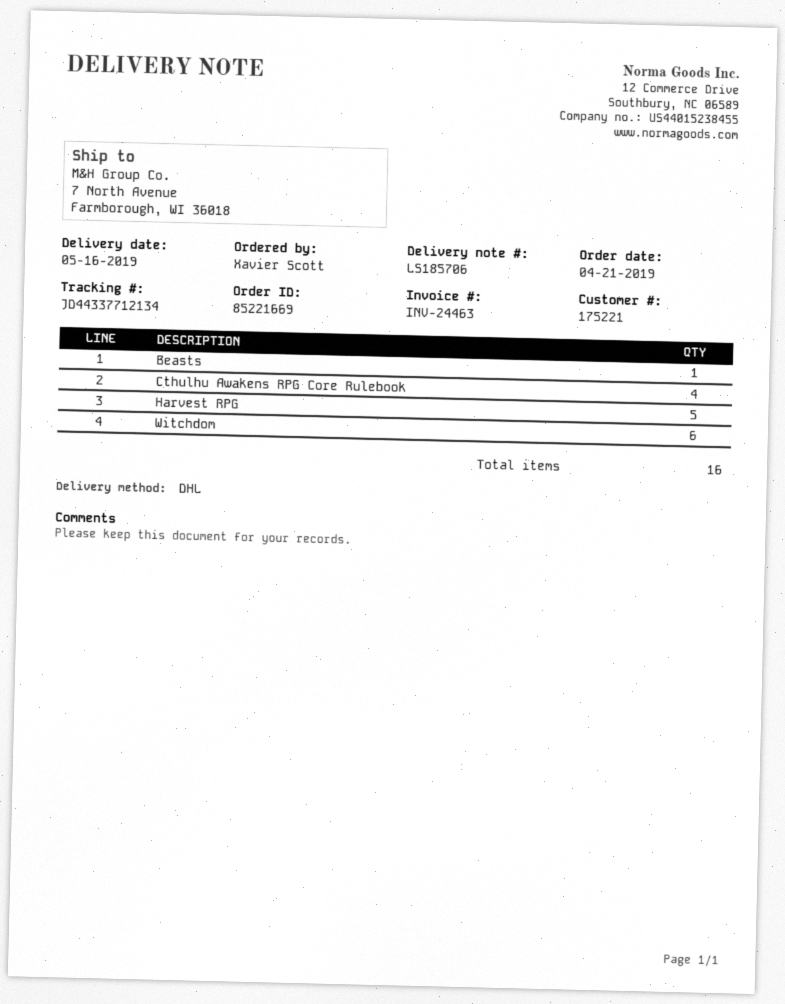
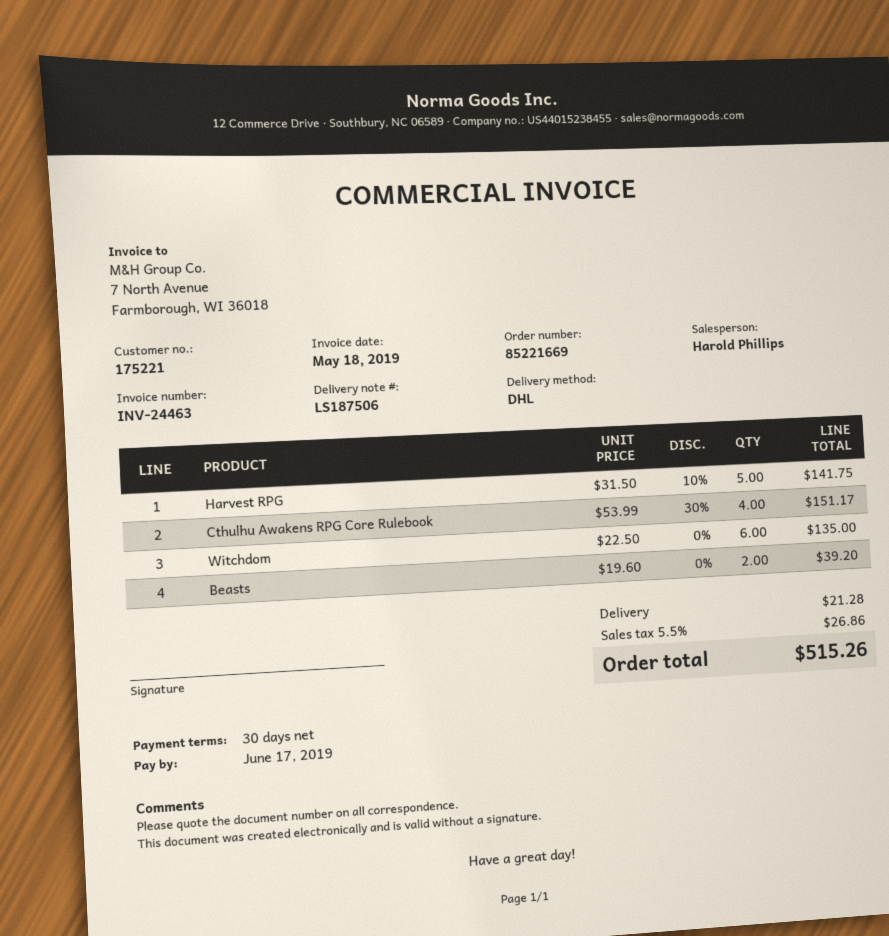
delivery note number: LS185706 -> LS187506
Beasts: 1 -> 2

